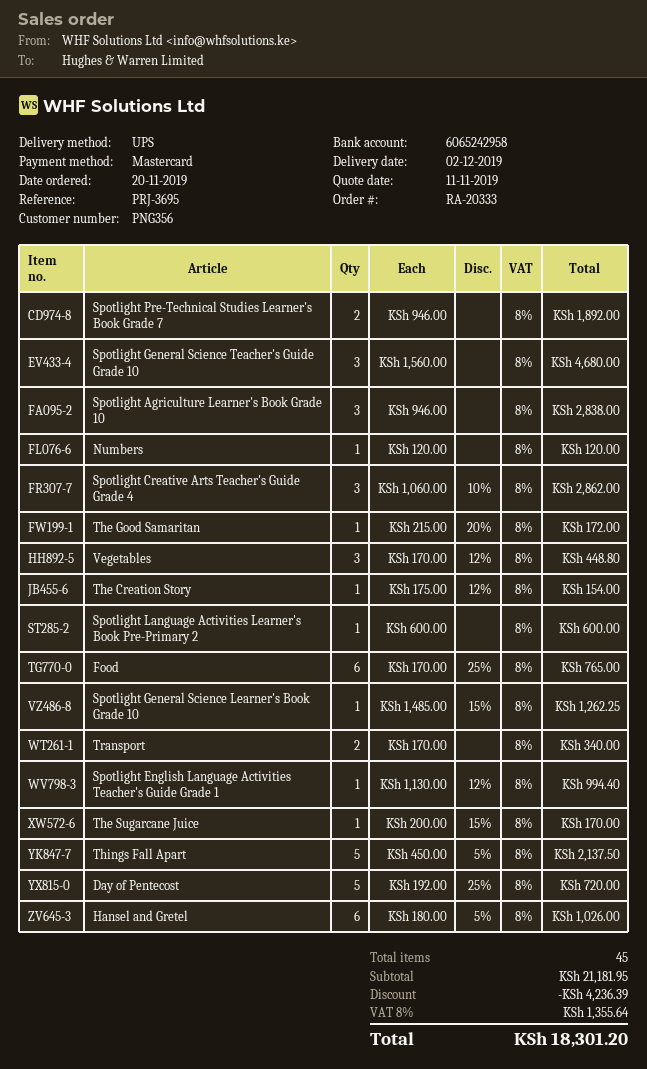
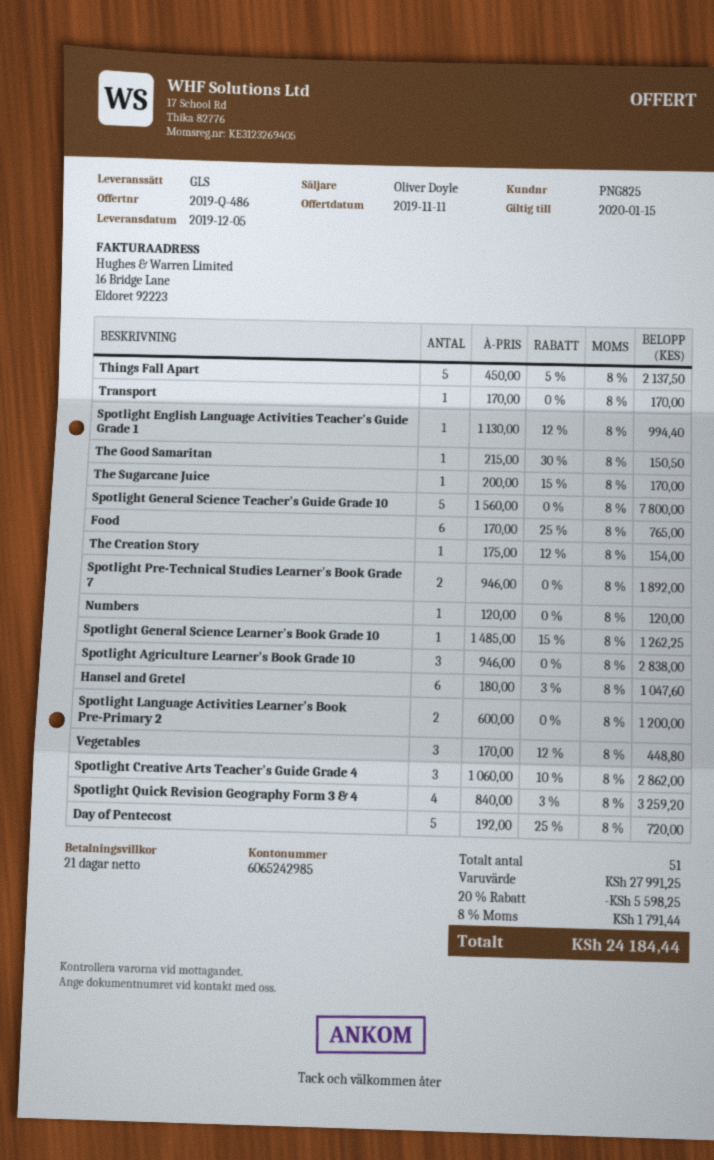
delivery date: 2019-12-02 -> 2019-12-05
customer number: PNG356 -> PNG825
bank account: 6065242958 -> 6065242985
shipping method: UPS -> GLS
Spotlight General Science Teacher's Guide Grade 10: 3 x 1560.00 = 4680.00 -> 5 x 1560.00 = 7800.00
The Good Samaritan: 1 x 215.00 - 20% = 172.00 -> 1 x 215.00 - 30% = 150.50
Spotlight Language Activities Learner's Book Pre-Primary 2: 1 x 600.00 = 600.00 -> 2 x 600.00 = 1200.00
Transport: 2 x 170.00 = 340.00 -> 1 x 170.00 = 170.00
Hansel and Gretel: 6 x 180.00 - 5% = 1026.00 -> 6 x 180.00 - 3% = 1047.60
Spotlight Quick Revision Geography Form 3 & 4: none -> 4 x 840.00 - 3% = 3259.20
total quantity: 45 -> 51
subtotal: 21181.95 -> 27991.25
discount: 4236.39 -> 5598.25
tax: 8% = 1355.64 -> 8% = 1791.44
total: 18301.20 -> 24184.44

